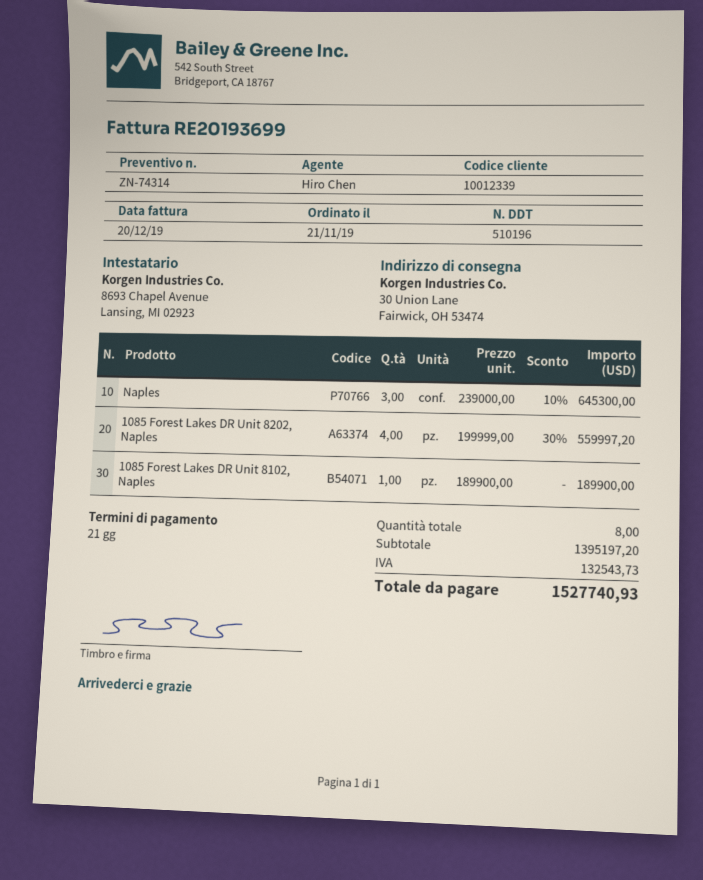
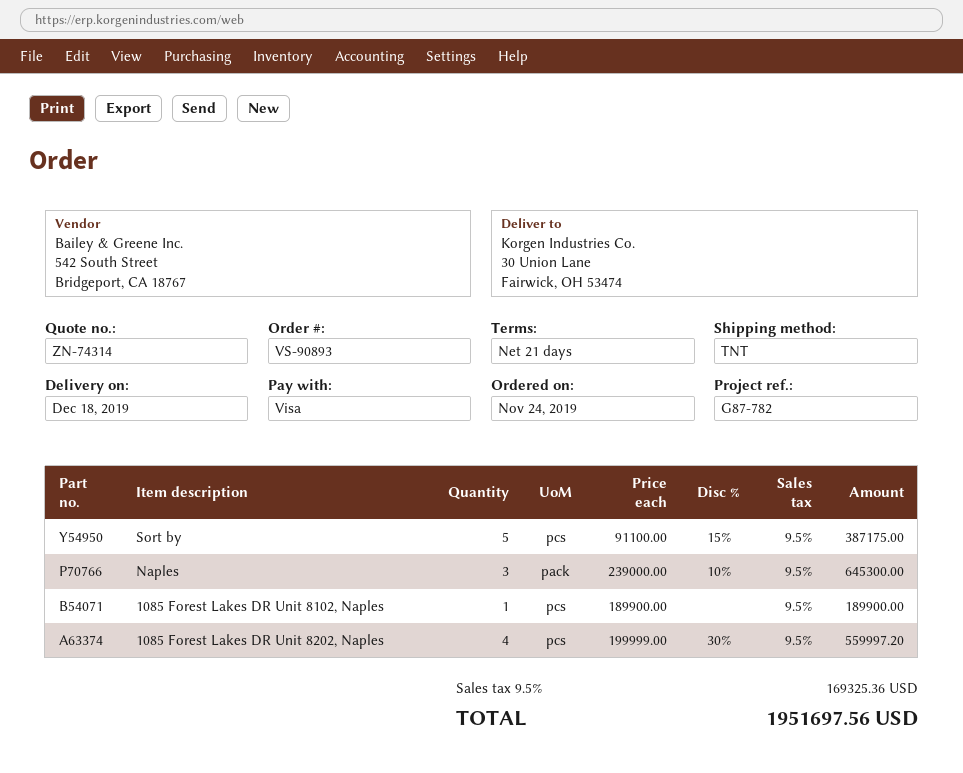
order date: 2019-11-21 -> 2019-11-24
Sort by: none -> 5 x 91100.00 - 15% = 387175.00
tax: 132543.73 -> 169325.36
total: 1527740.93 -> 1951697.56

